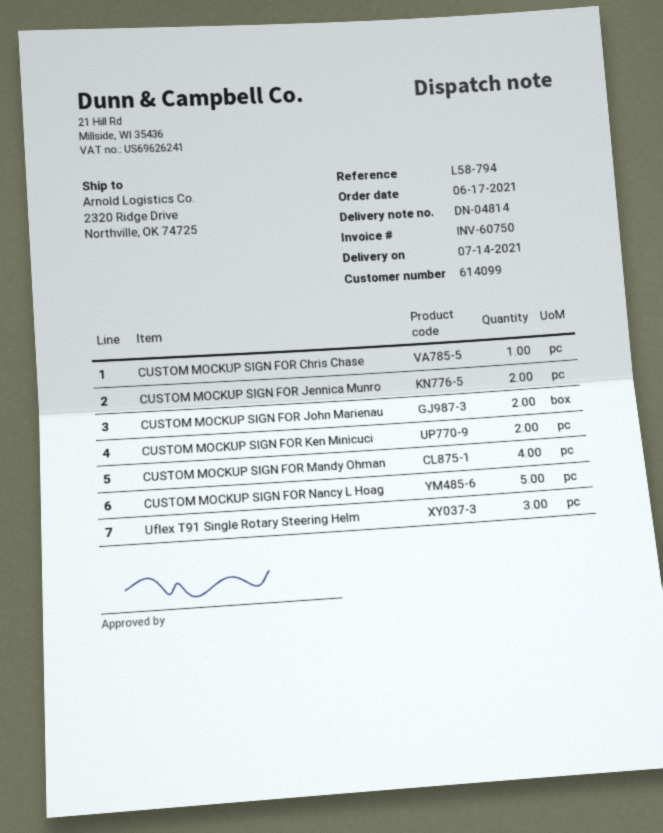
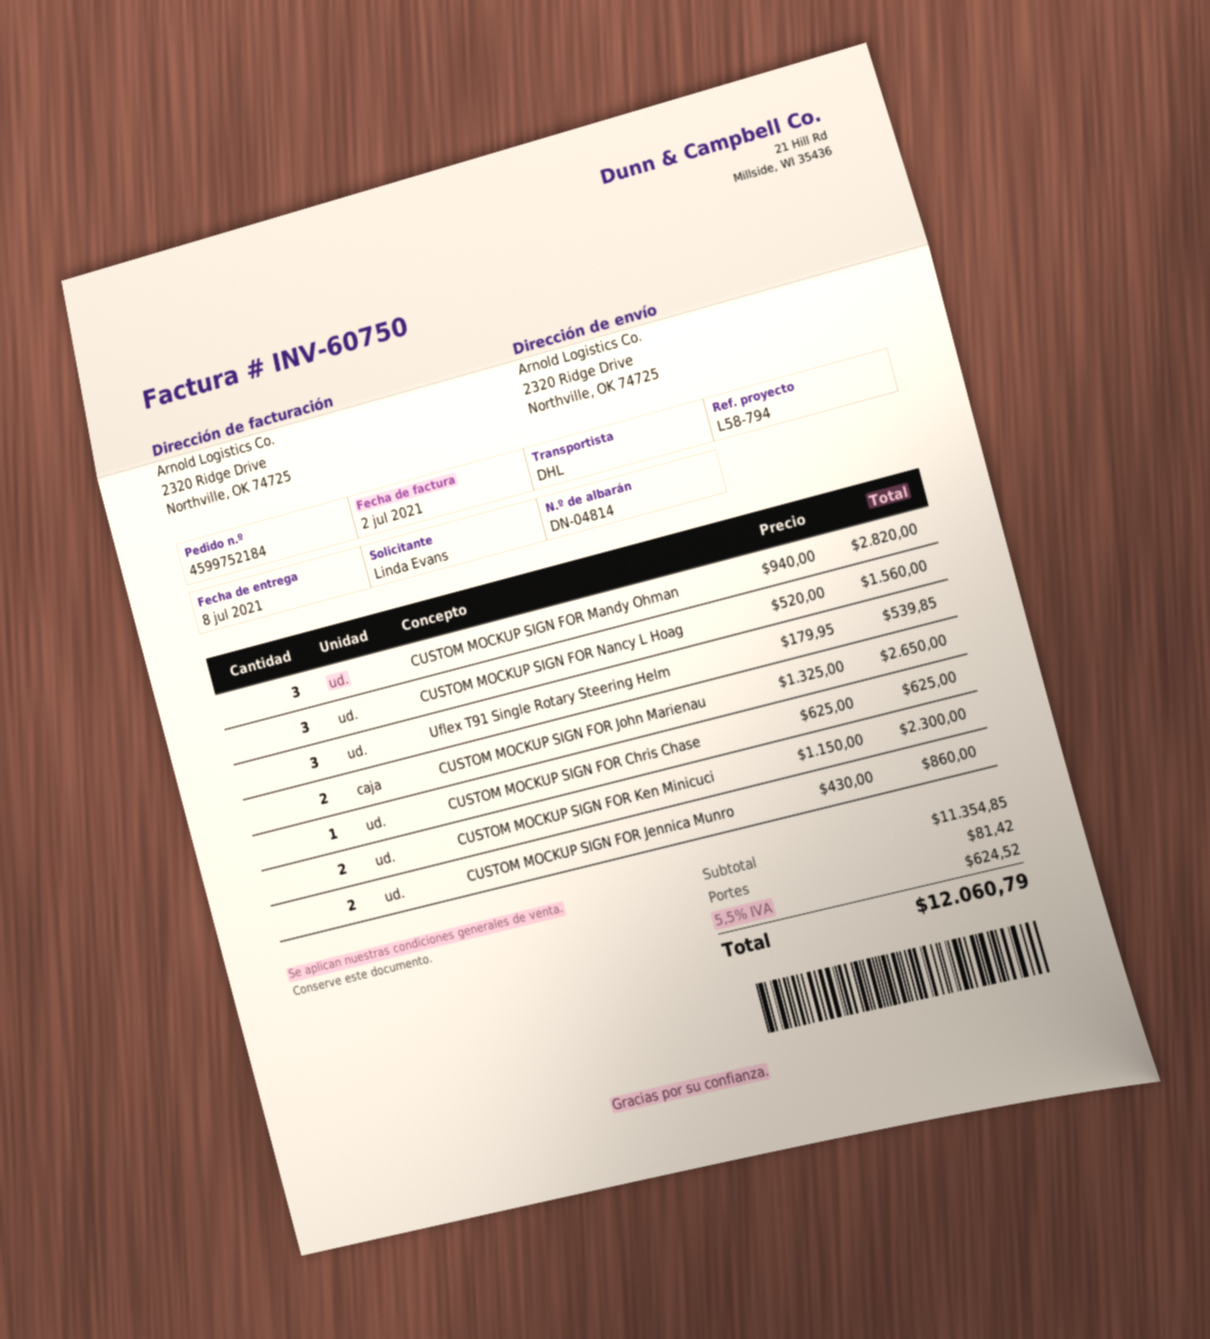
delivery date: 2021-07-14 -> 2021-07-08
CUSTOM MOCKUP SIGN FOR Mandy Ohman: 4 -> 3
CUSTOM MOCKUP SIGN FOR Nancy L Hoag: 5 -> 3

